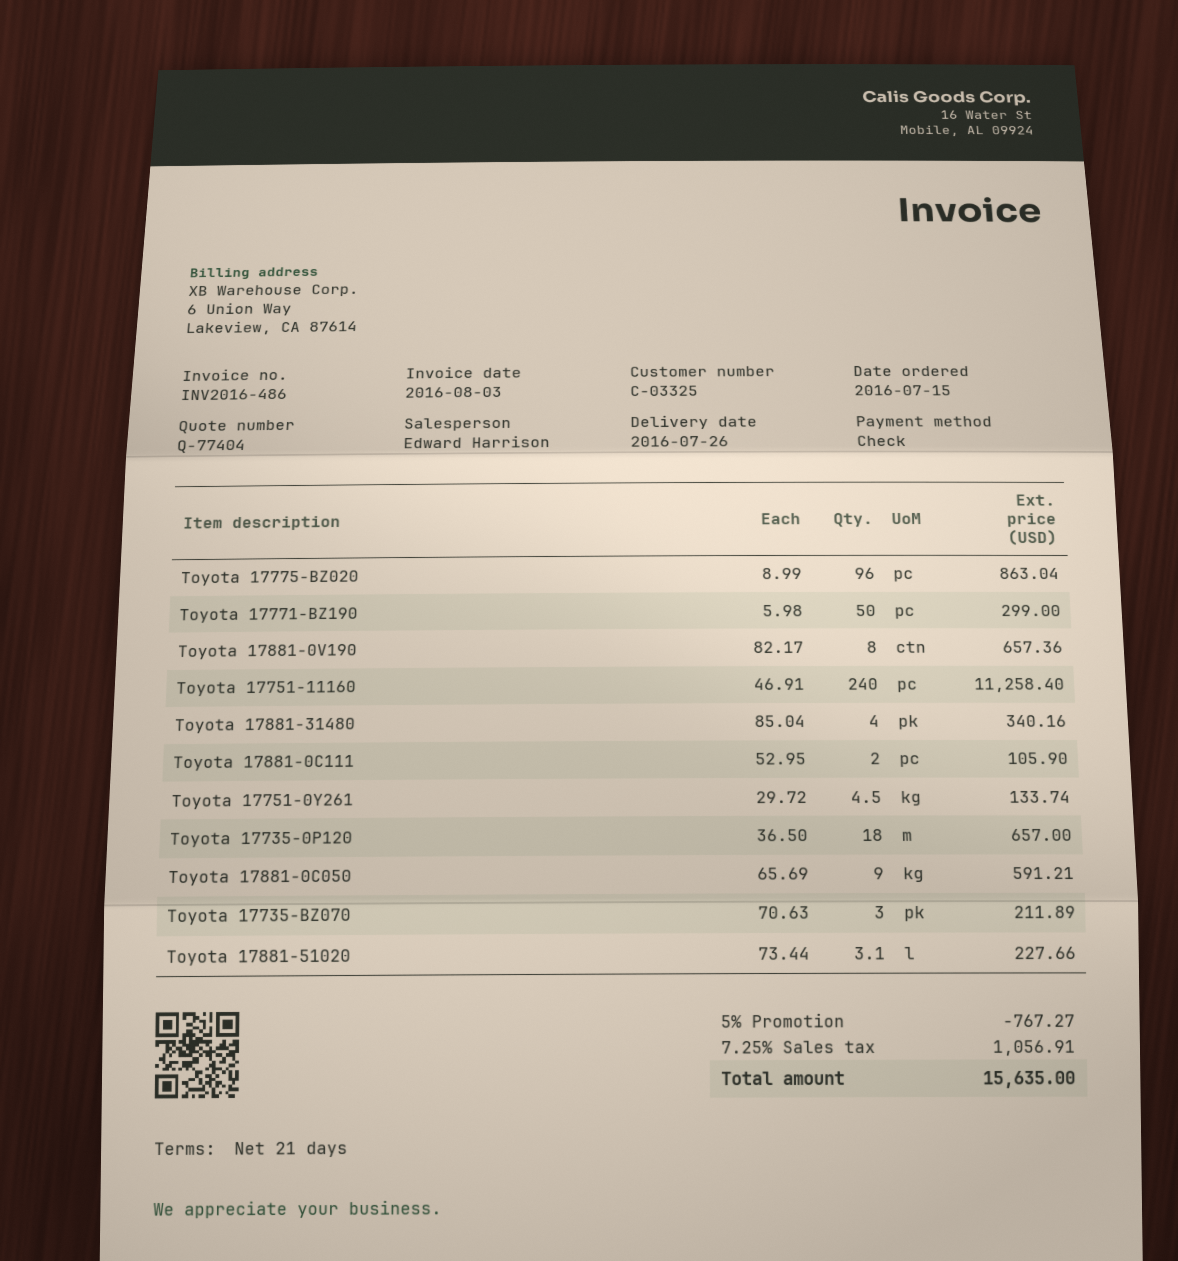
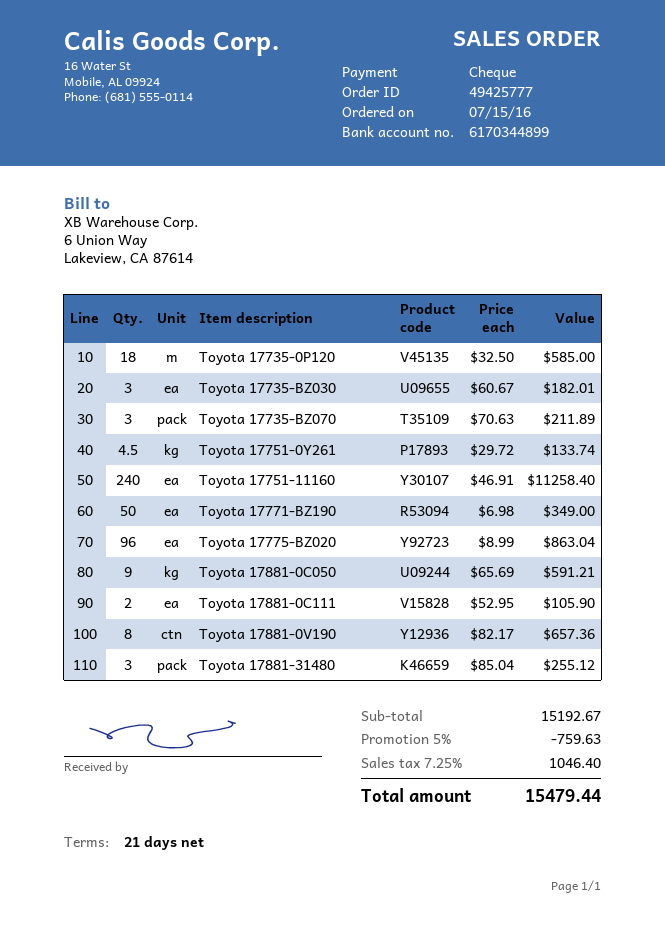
Toyota 17771-BZ190: 50 x 5.98 = 299.00 -> 50 x 6.98 = 349.00
Toyota 17881-31480: 4 x 85.04 = 340.16 -> 3 x 85.04 = 255.12
Toyota 17735-0P120: 18 x 36.50 = 657.00 -> 18 x 32.50 = 585.00
Toyota 17881-51020: 3.1 x 73.44 = 227.66 -> none
Toyota 17735-BZ030: none -> 3 x 60.67 = 182.01
discount: 5% = 767.27 -> 5% = 759.63
tax: 7.25% = 1056.91 -> 7.25% = 1046.40
total: 15635.00 -> 15479.44

